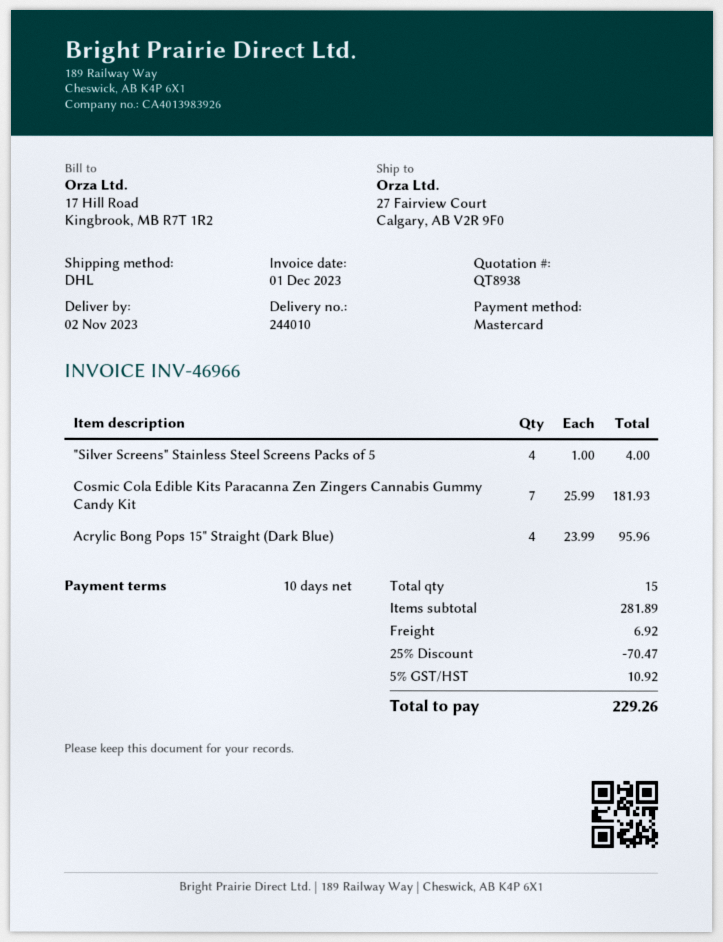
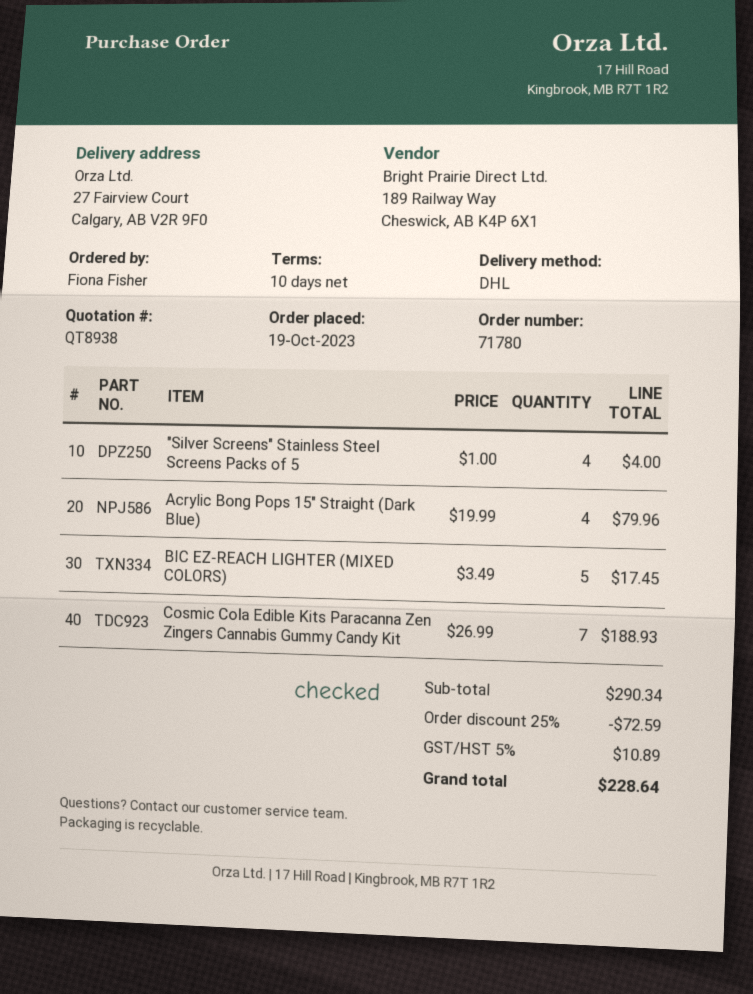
Cosmic Cola Edible Kits Paracanna Zen Zingers Cannabis Gummy Candy Kit: 7 x 25.99 = 181.93 -> 7 x 26.99 = 188.93
Acrylic Bong Pops 15" Straight (Dark Blue): 4 x 23.99 = 95.96 -> 4 x 19.99 = 79.96
BIC EZ-REACH LIGHTER (MIXED COLORS): none -> 5 x 3.49 = 17.45
subtotal: 281.89 -> 290.34
discount: 25% = 70.47 -> 25% = 72.59
shipping: 6.92 -> none
tax: 5% = 10.92 -> 5% = 10.89
total: 229.26 -> 228.64

